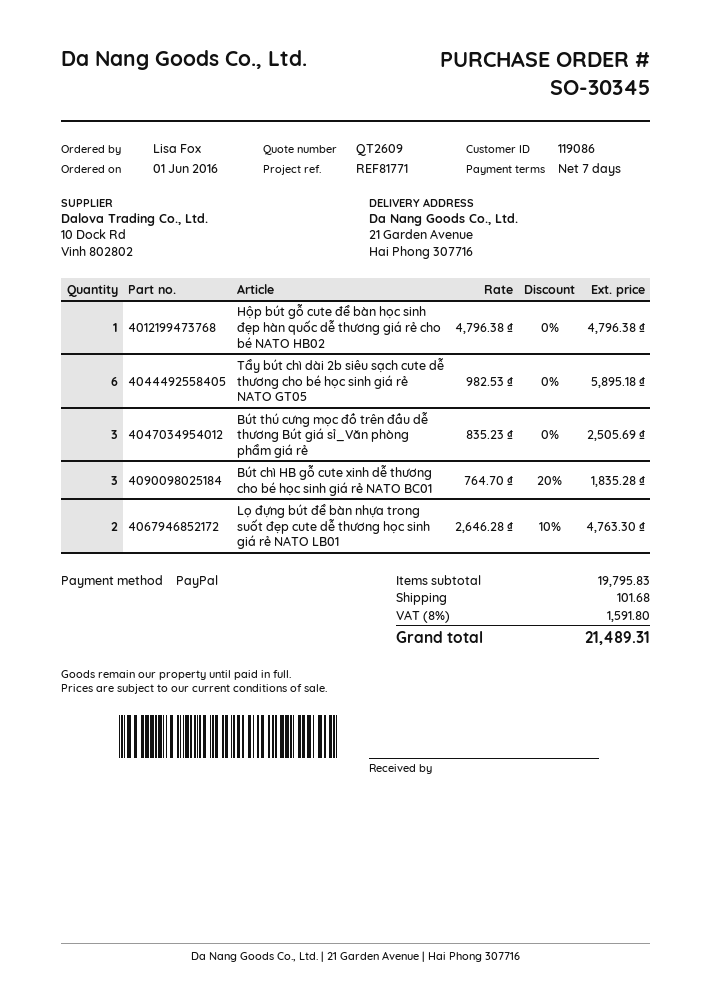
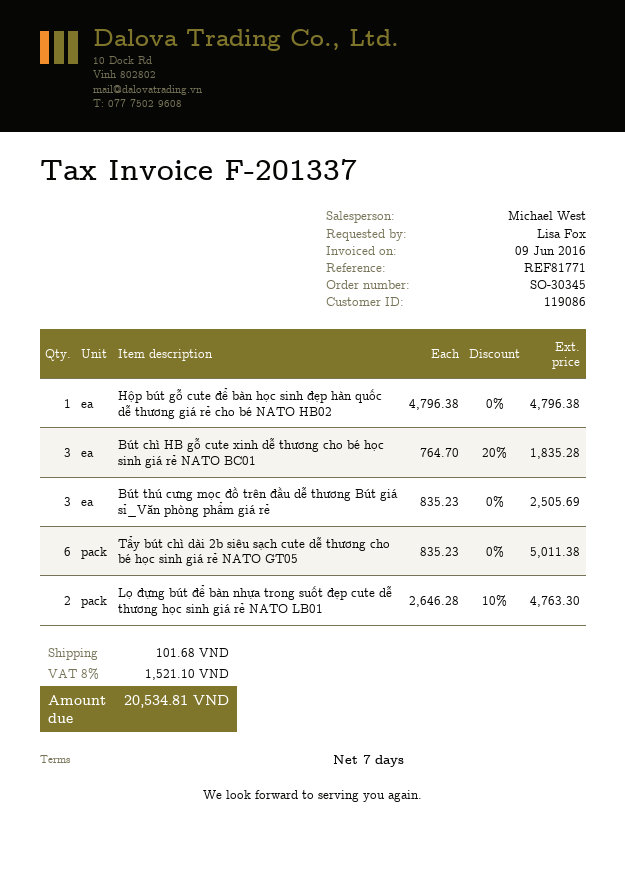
Tẩy bút chì dài 2b siêu sạch cute dễ thương cho bé học sinh giá rẻ NATO GT05: 6 x 982.53 = 5895.18 -> 6 x 835.23 = 5011.38
tax: 8% = 1591.80 -> 8% = 1521.10
total: 21489.31 -> 20534.81

